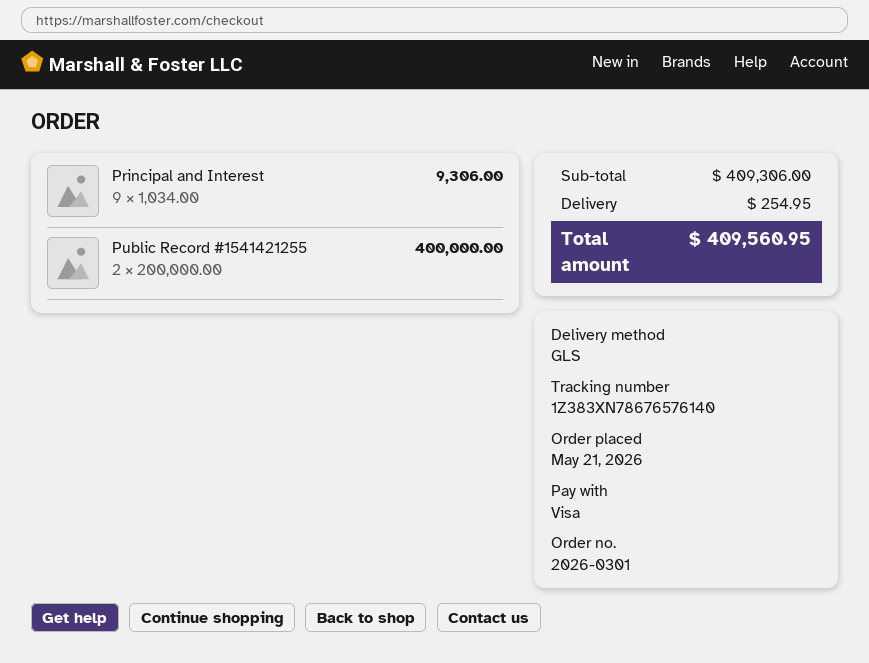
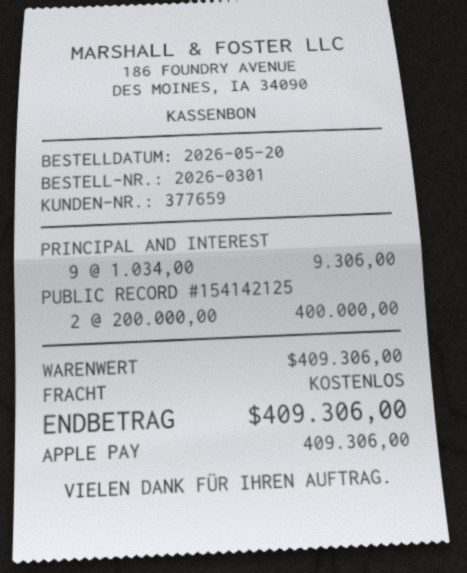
order date: 2026-05-21 -> 2026-05-20
payment method: Visa -> Apple Pay
shipping: 254.95 -> 0.00
total: 409560.95 -> 409306.00

